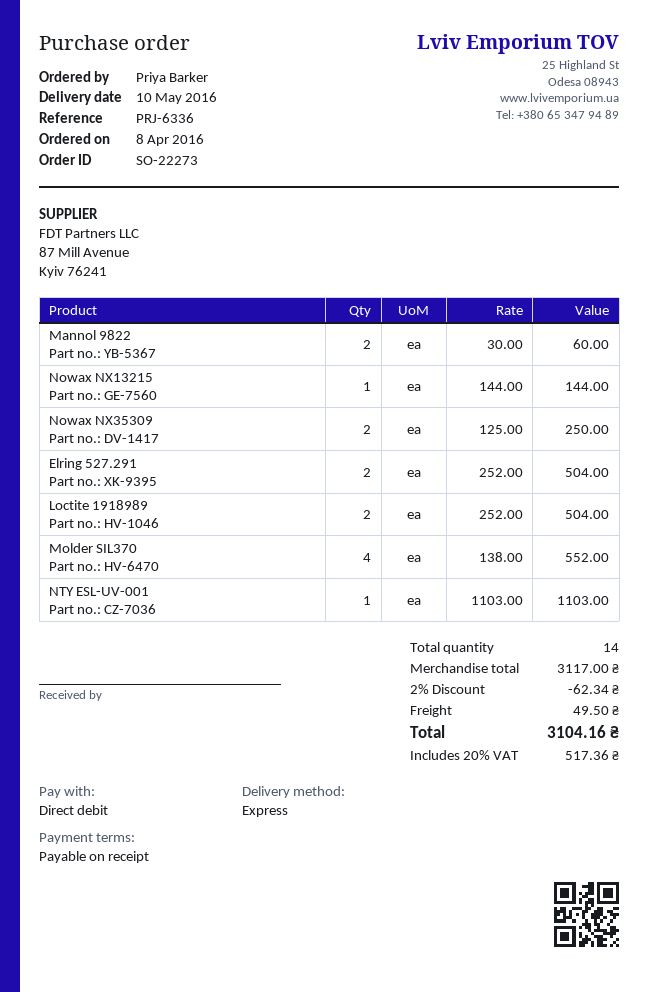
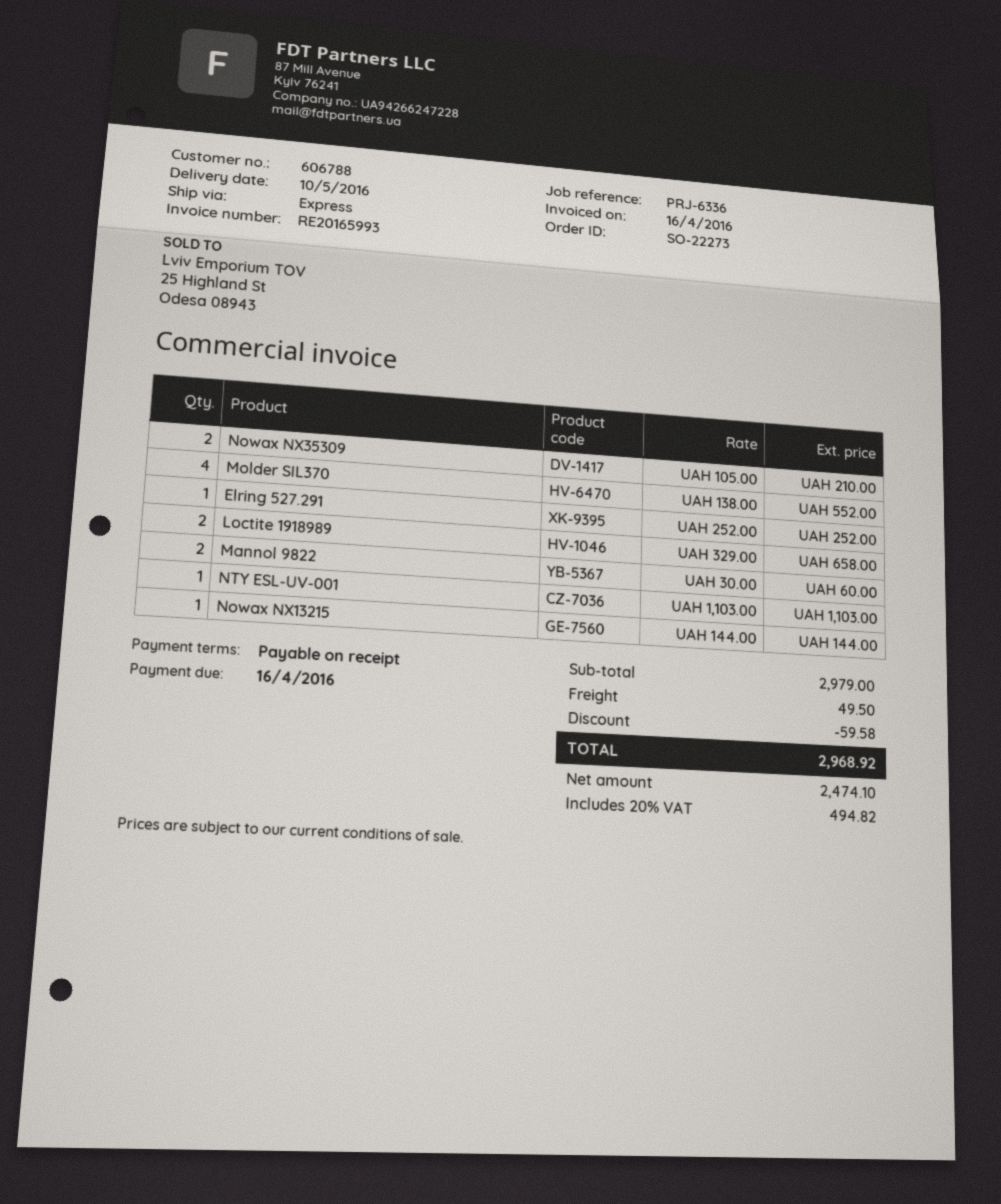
Nowax NX35309: 2 x 125.00 = 250.00 -> 2 x 105.00 = 210.00
Elring 527.291: 2 x 252.00 = 504.00 -> 1 x 252.00 = 252.00
Loctite 1918989: 2 x 252.00 = 504.00 -> 2 x 329.00 = 658.00
subtotal: 3117.00 -> 2979.00
discount: 62.34 -> 59.58
tax: 20% = 517.36 -> 20% = 494.82
total: 3104.16 -> 2968.92

